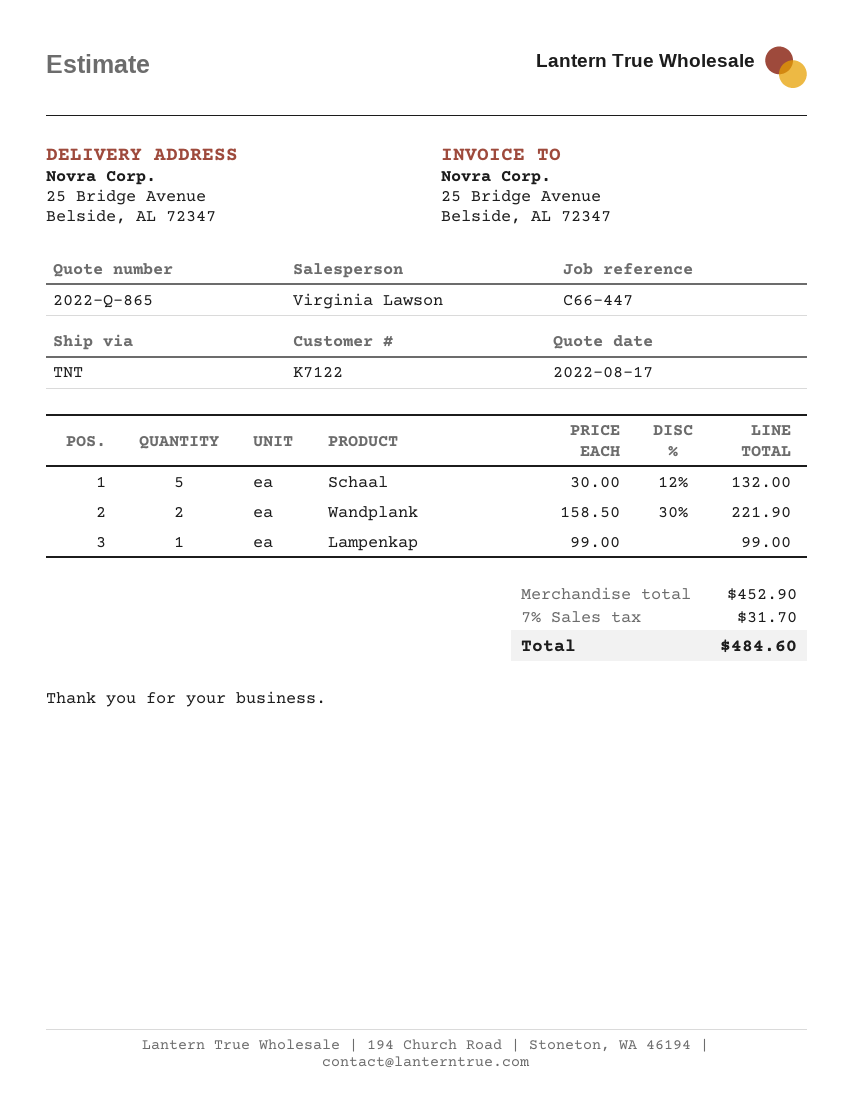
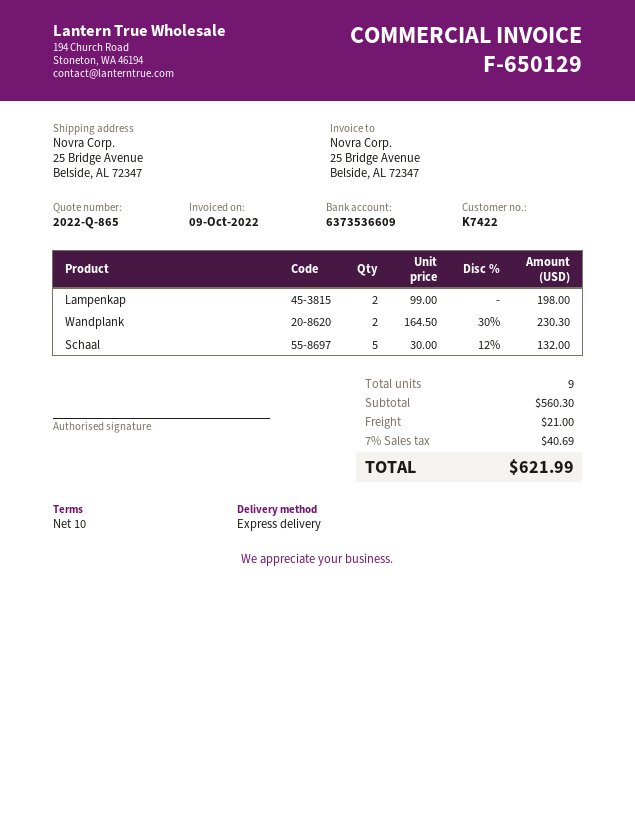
customer number: K7122 -> K7422
shipping method: TNT -> express
Wandplank: 2 x 158.50 - 30% = 221.90 -> 2 x 164.50 - 30% = 230.30
Lampenkap: 1 x 99.00 = 99.00 -> 2 x 99.00 = 198.00
subtotal: 452.90 -> 560.30
shipping: none -> 21.00
tax: 7% = 31.70 -> 7% = 40.69
total: 484.60 -> 621.99

